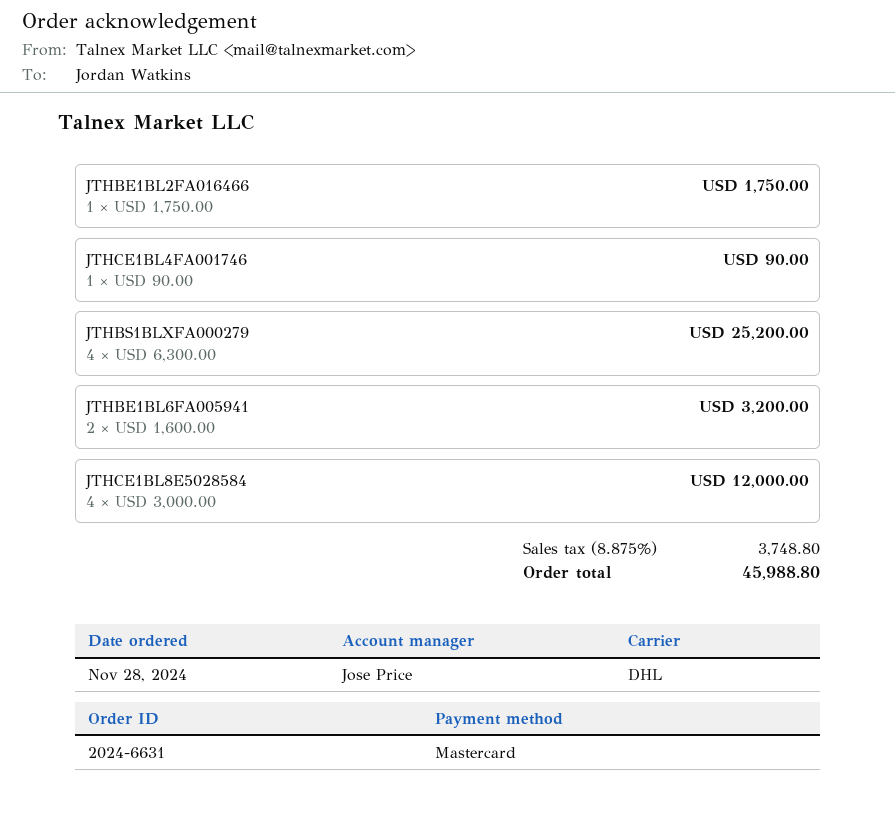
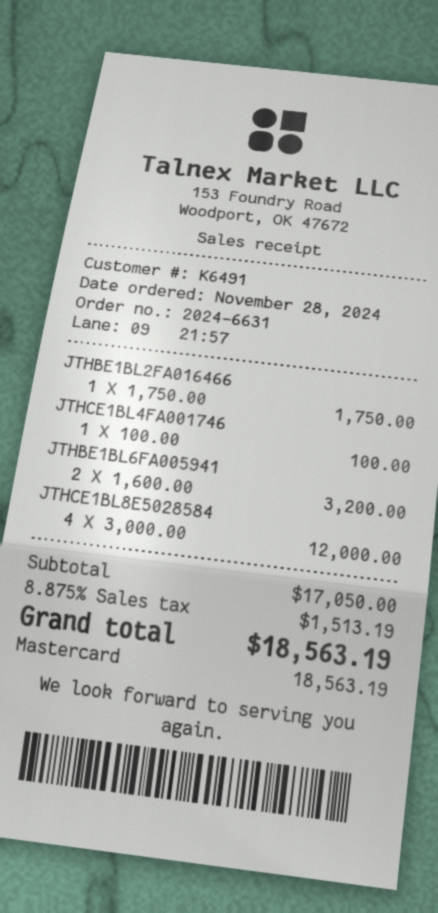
JTHCE1BL4FA001746: 1 x 90.00 = 90.00 -> 1 x 100.00 = 100.00
JTHBS1BLXFA000279: 4 x 6300.00 = 25200.00 -> none
tax: 8.875% = 3748.80 -> 8.875% = 1513.19
total: 45988.80 -> 18563.19

